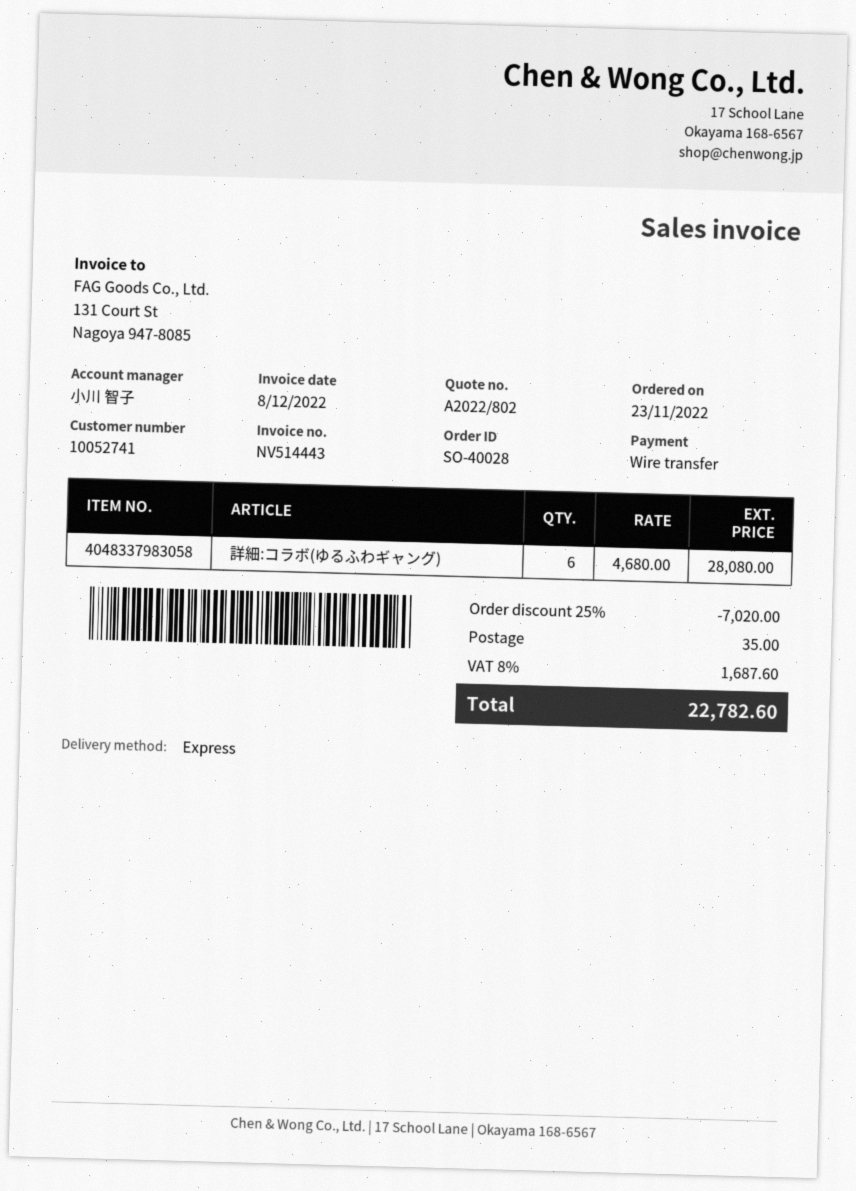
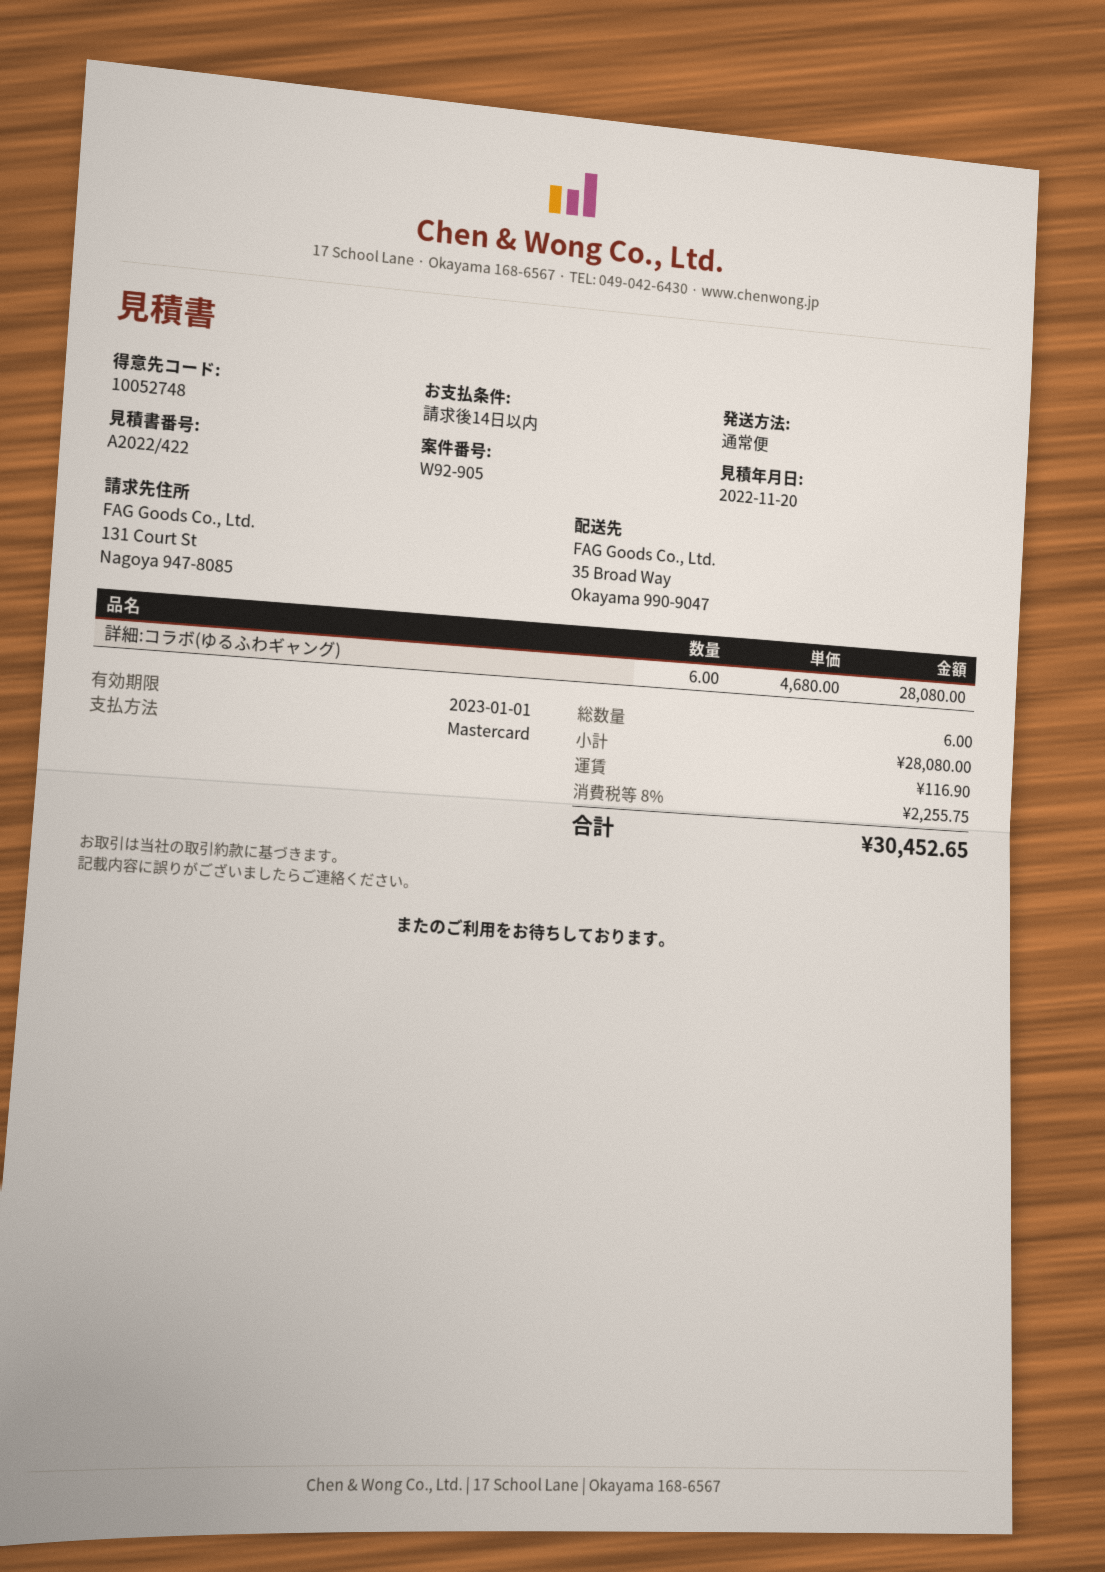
quote number: A2022/802 -> A2022/422
customer number: 10052741 -> 10052748
payment method: bank transfer -> Mastercard
shipping method: express -> standard
discount: 25% = 7020.00 -> none
shipping: 35.00 -> 116.90
tax: 8% = 1687.60 -> 8% = 2255.75
total: 22782.60 -> 30452.65

